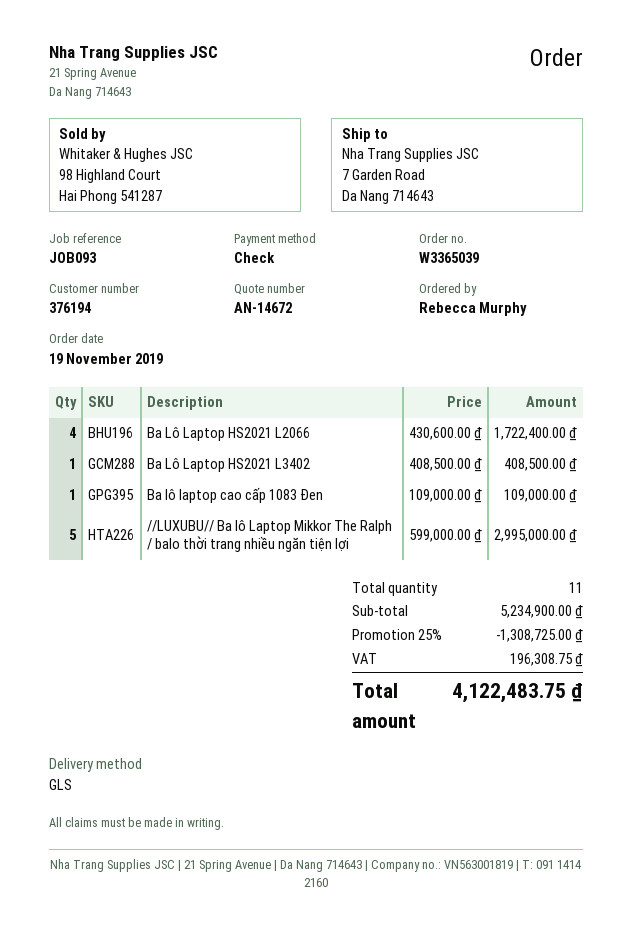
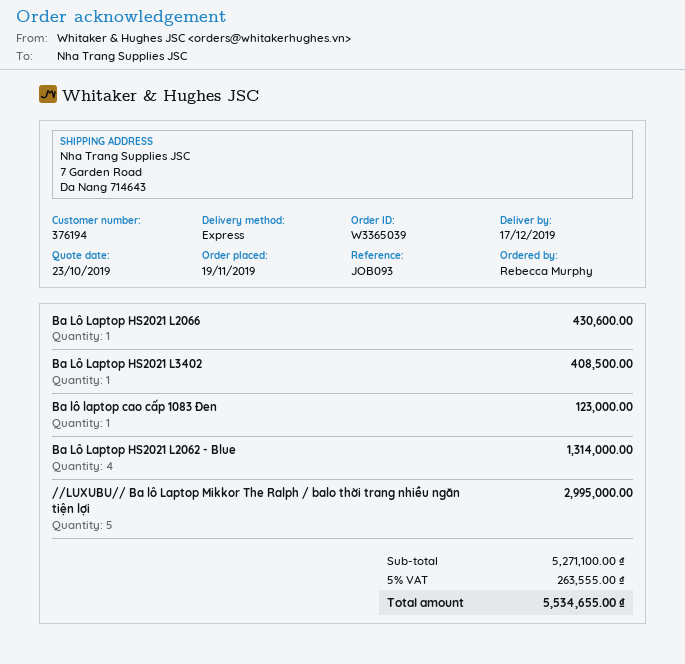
shipping method: GLS -> express
Ba Lô Laptop HS2021 L2066: 4 for 1722400.00 -> 1 for 430600.00
Ba lô laptop cao cấp 1083 Đen: 1 for 109000.00 -> 1 for 123000.00
Ba Lô Laptop HS2021 L2062 - Blue: none -> 4 for 1314000.00
subtotal: 5234900.00 -> 5271100.00
discount: 25% = 1308725.00 -> none
tax: 196308.75 -> 263555.00
total: 4122483.75 -> 5534655.00

